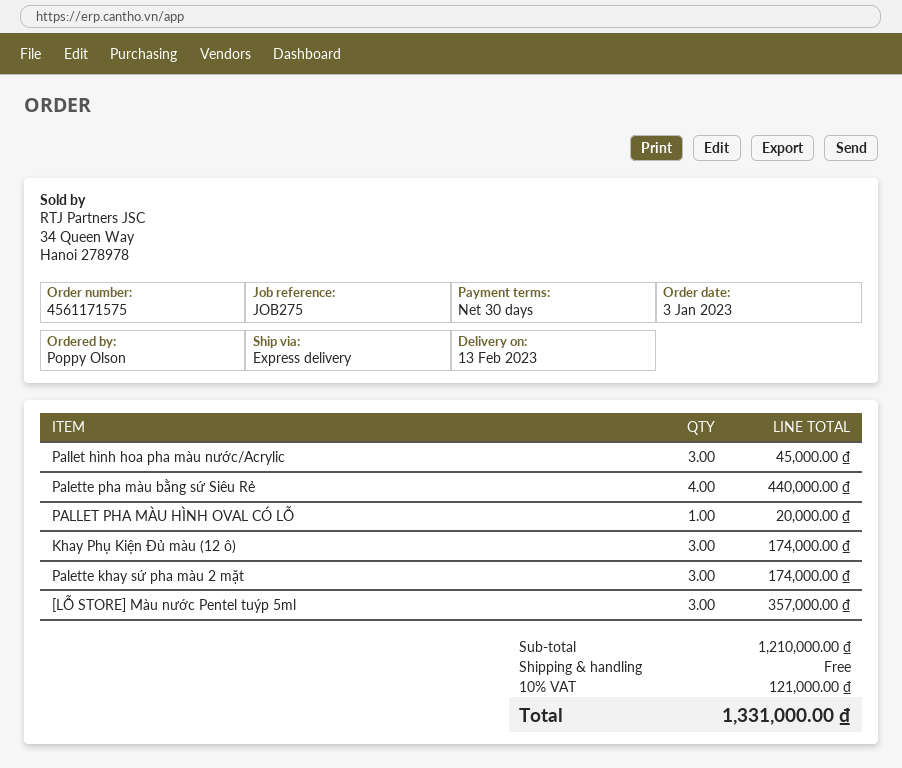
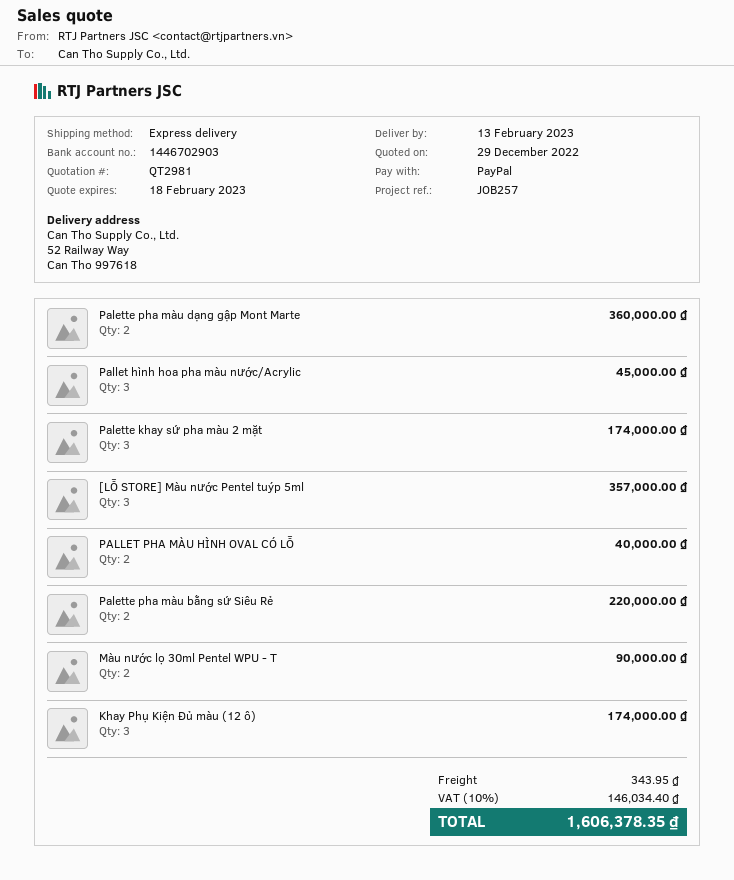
reference: JOB275 -> JOB257
Palette pha màu bằng sứ Siêu Rẻ: 4 for 440000.00 -> 2 for 220000.00
PALLET PHA MÀU HÌNH OVAL CÓ LỖ: 1 for 20000.00 -> 2 for 40000.00
Palette pha màu dạng gập Mont Marte: none -> 2 for 360000.00
Màu nước lọ 30ml Pentel WPU - T: none -> 2 for 90000.00
shipping: 0.00 -> 343.95
tax: 10% = 121000.00 -> 10% = 146034.40
total: 1331000.00 -> 1606378.35

